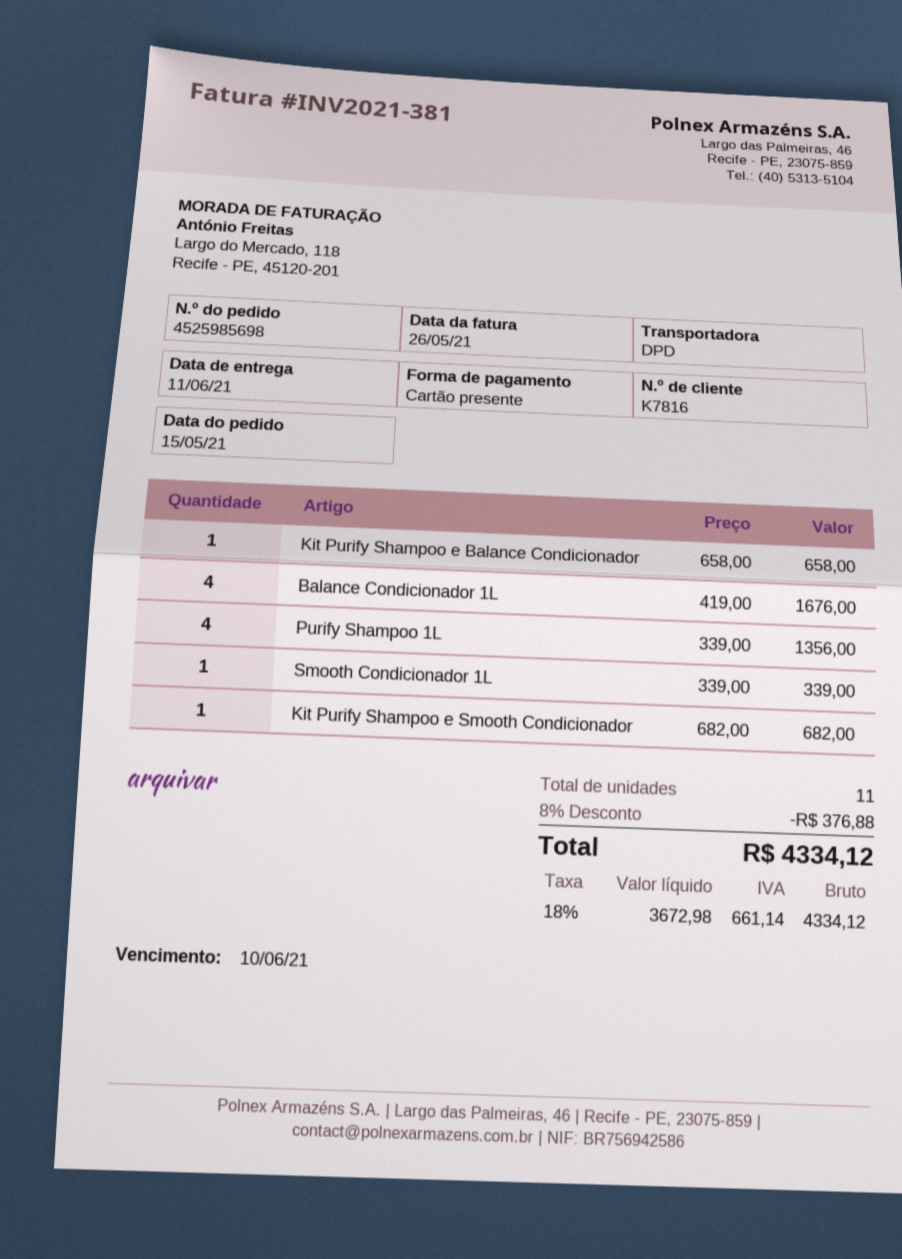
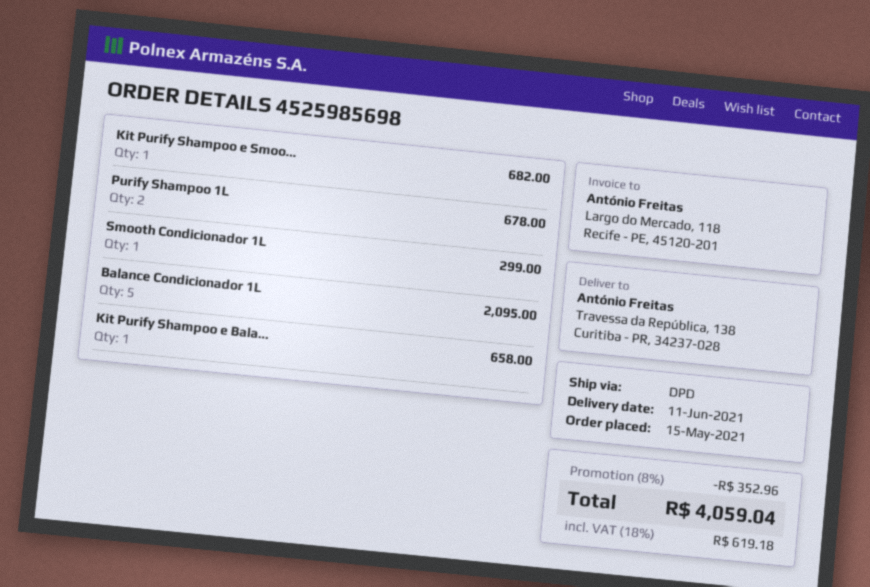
Balance Condicionador 1L: 4 for 1676.00 -> 5 for 2095.00
Purify Shampoo 1L: 4 for 1356.00 -> 2 for 678.00
Smooth Condicionador 1L: 1 for 339.00 -> 1 for 299.00
discount: 8% = 376.88 -> 8% = 352.96
tax: 18% = 661.14 -> 18% = 619.18
total: 4334.12 -> 4059.04

